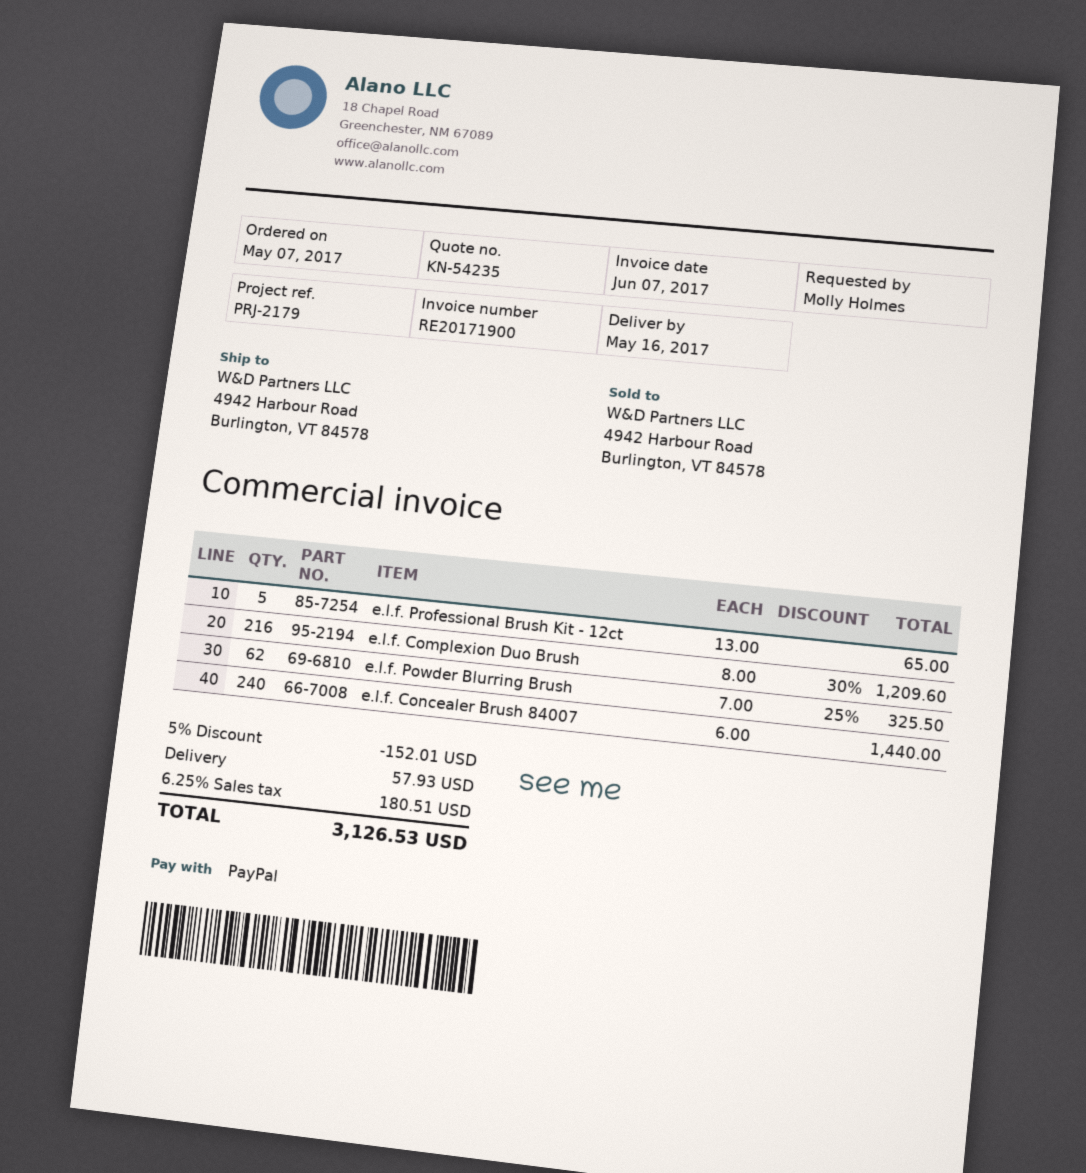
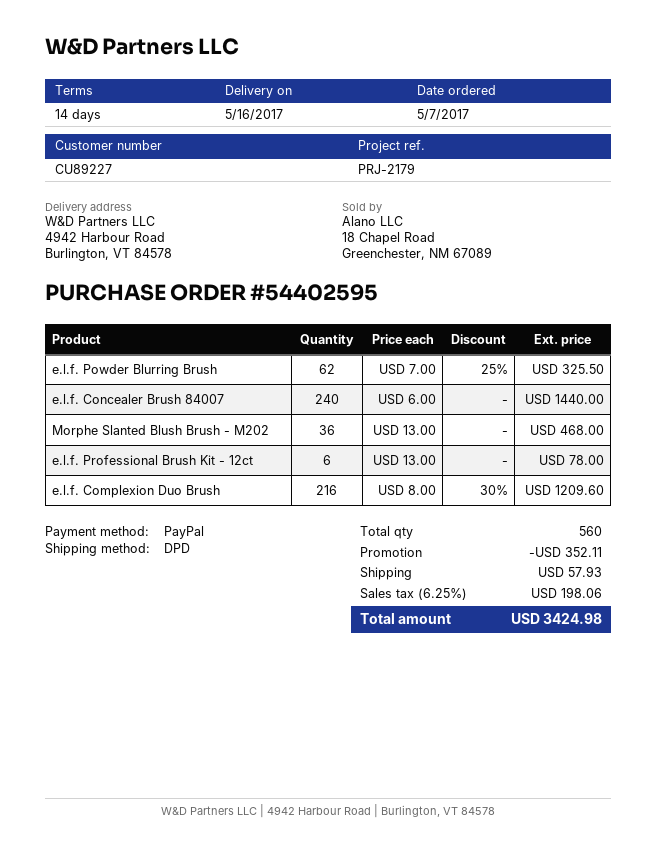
e.l.f. Professional Brush Kit - 12ct: 5 x 13.00 = 65.00 -> 6 x 13.00 = 78.00
Morphe Slanted Blush Brush - M202: none -> 36 x 13.00 = 468.00
discount: 152.01 -> 352.11
tax: 6.25% = 180.51 -> 6.25% = 198.06
total: 3126.53 -> 3424.98

